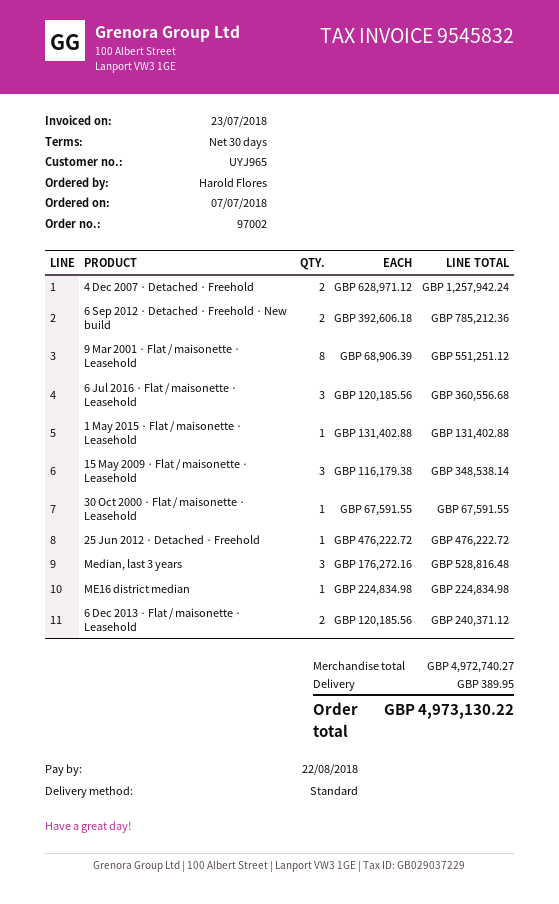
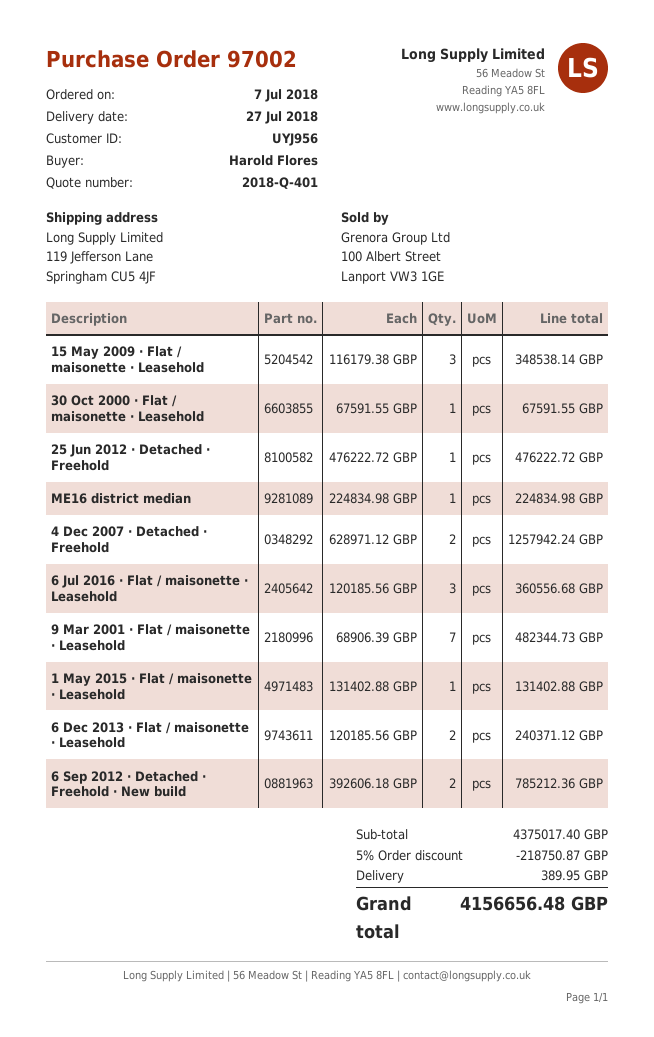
customer number: UYJ965 -> UYJ956
9 Mar 2001 · Flat / maisonette · Leasehold: 8 x 68906.39 = 551251.12 -> 7 x 68906.39 = 482344.73
Median, last 3 years: 3 x 176272.16 = 528816.48 -> none
subtotal: 4972740.27 -> 4375017.40
discount: none -> 5% = 218750.87
total: 4973130.22 -> 4156656.48

